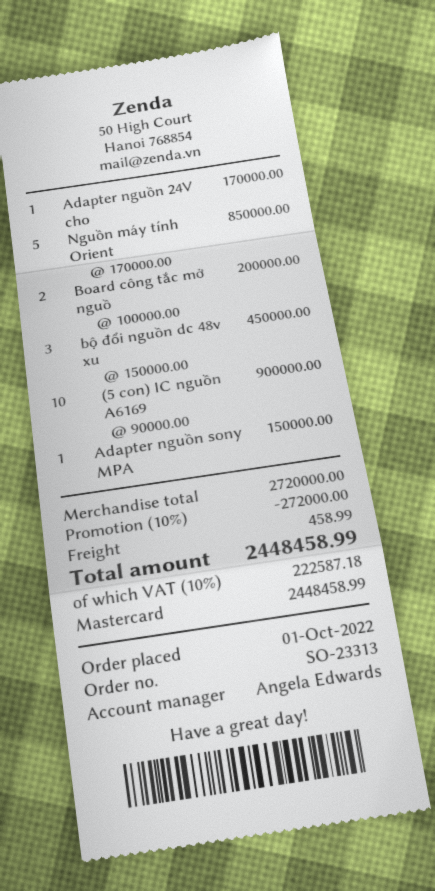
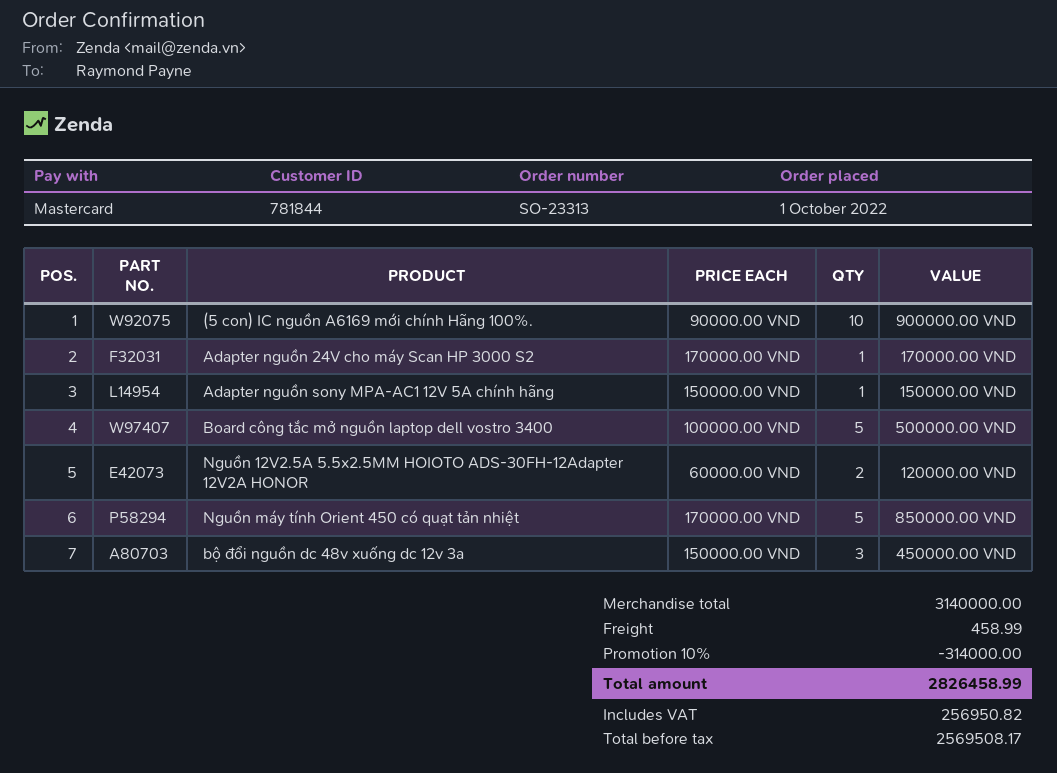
Board công tắc mở nguồ: 2 x 100000.00 = 200000.00 -> 5 x 100000.00 = 500000.00
Nguồn 12V2.5A 5.5x2.5MM HOIOTO ADS-30FH-12Adapter 12V2A HONOR: none -> 2 x 60000.00 = 120000.00
subtotal: 2720000.00 -> 3140000.00
discount: 10% = 272000.00 -> 10% = 314000.00
tax: 222587.18 -> 256950.82
total: 2448458.99 -> 2826458.99

